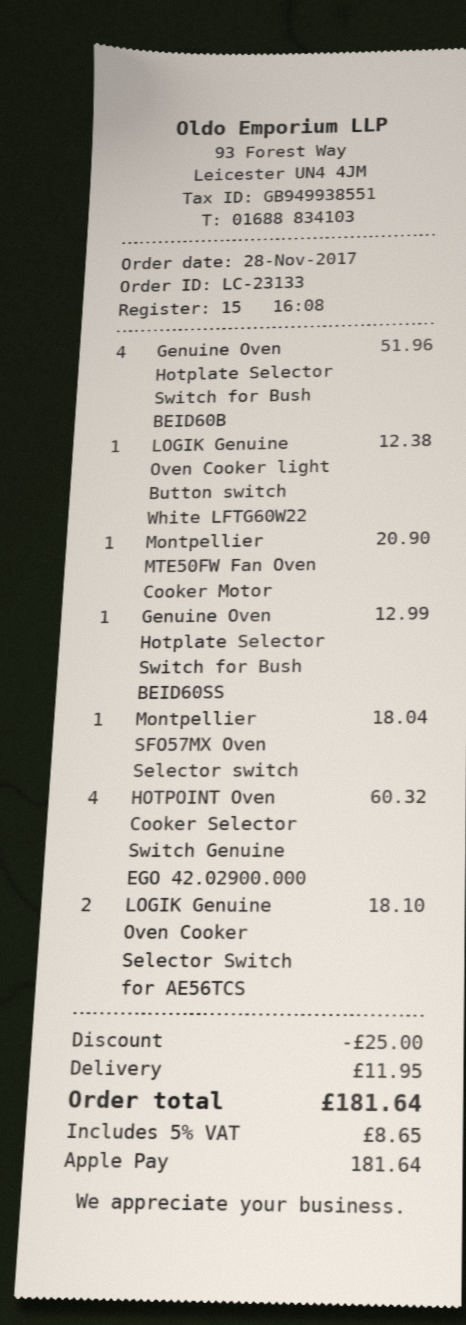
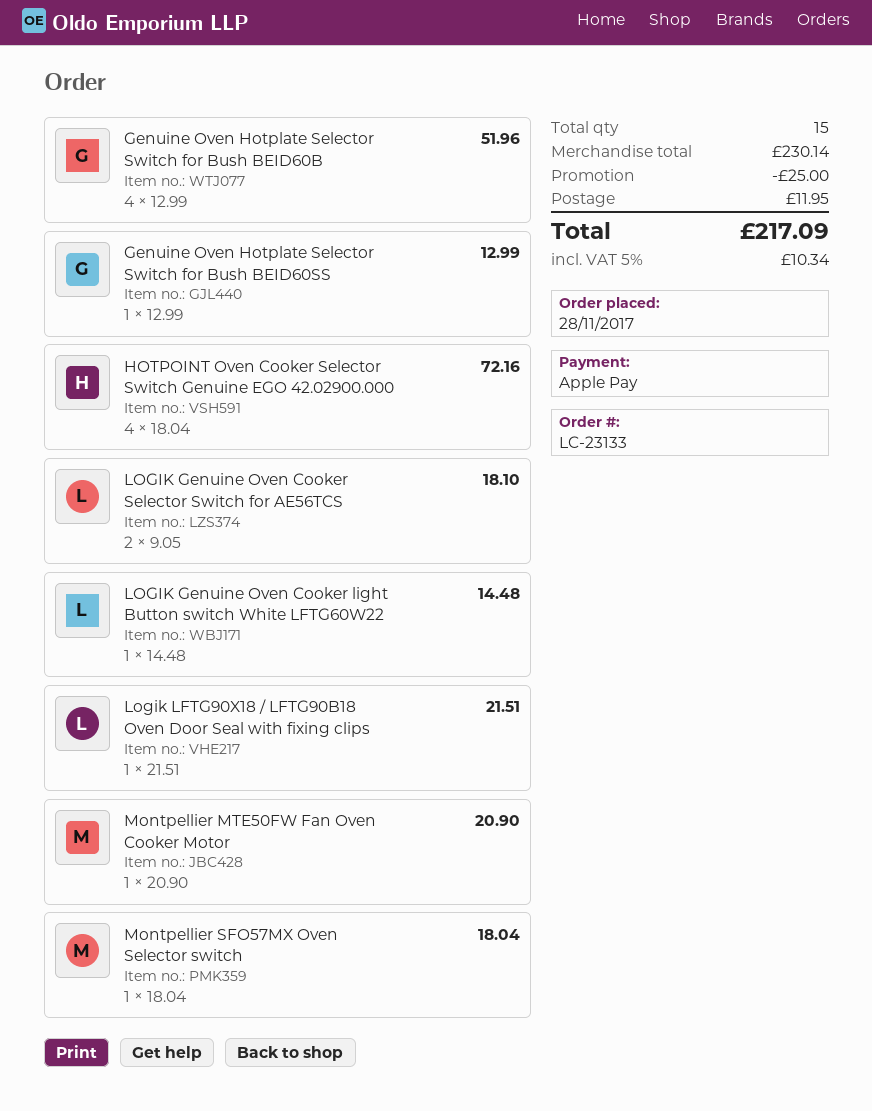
LOGIK Genuine Oven Cooker light Button switch White LFTG60W22: 1 for 12.38 -> 1 for 14.48
HOTPOINT Oven Cooker Selector Switch Genuine EGO 42.02900.000: 4 for 60.32 -> 4 for 72.16
Logik LFTG90X18 / LFTG90B18 Oven Door Seal with fixing clips: none -> 1 for 21.51
tax: 5% = 8.65 -> 5% = 10.34
total: 181.64 -> 217.09

